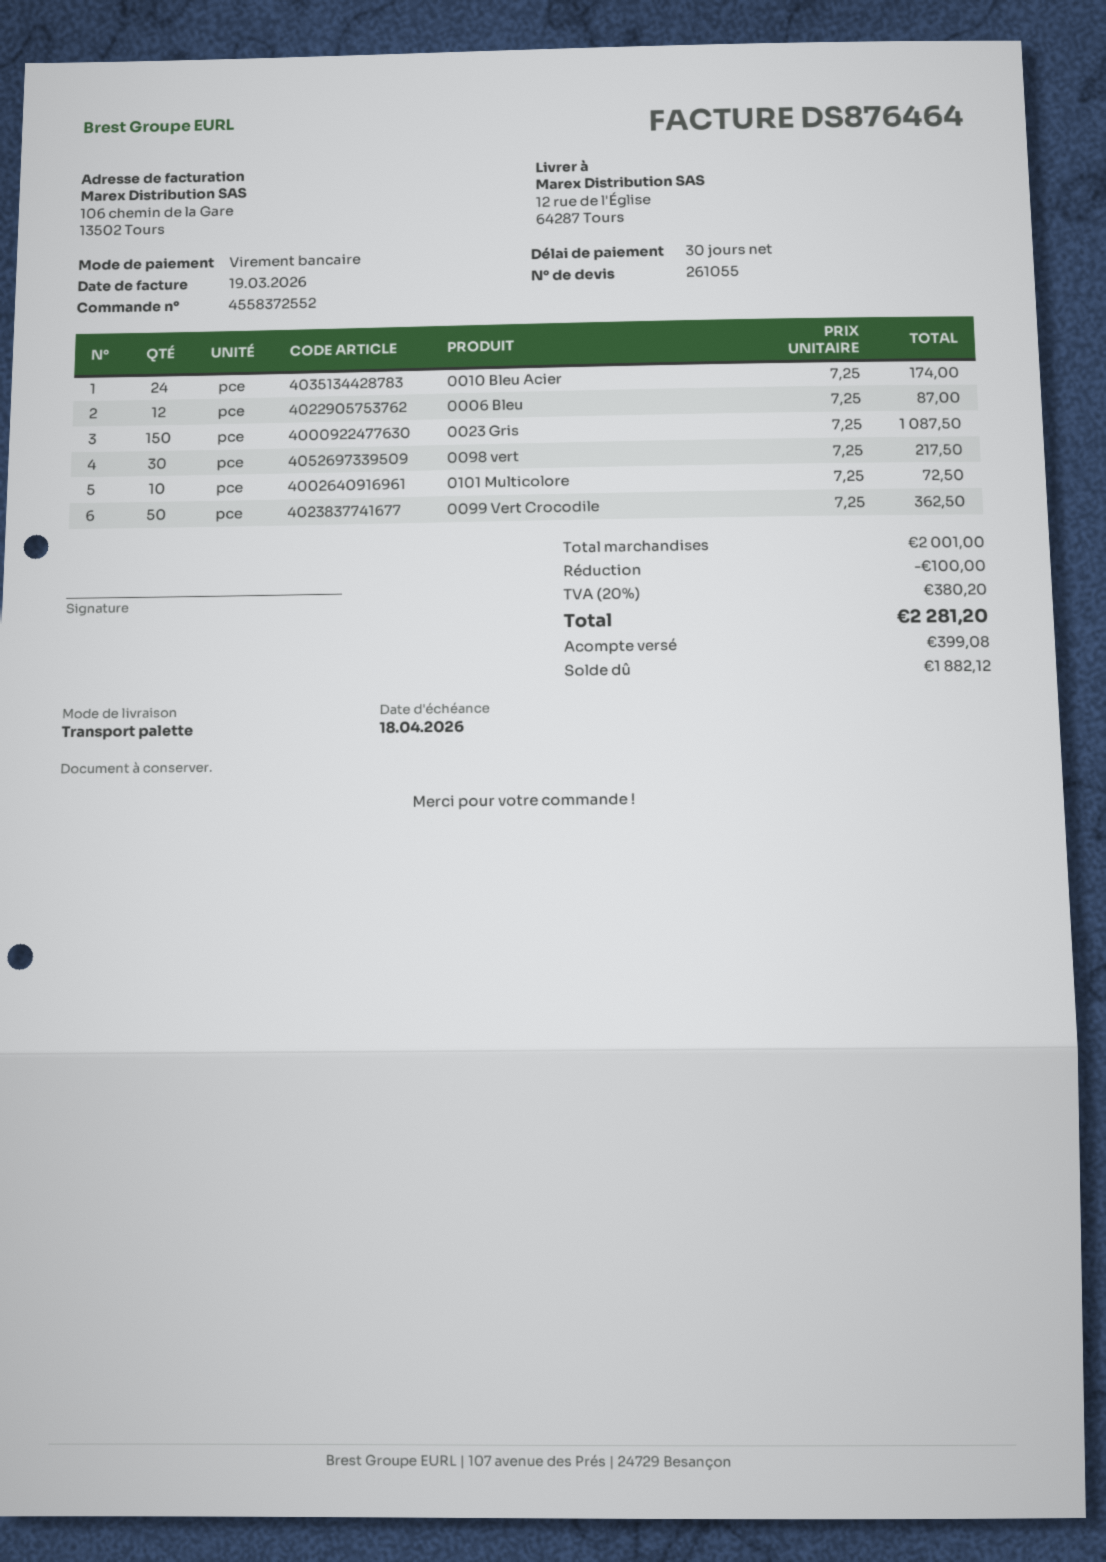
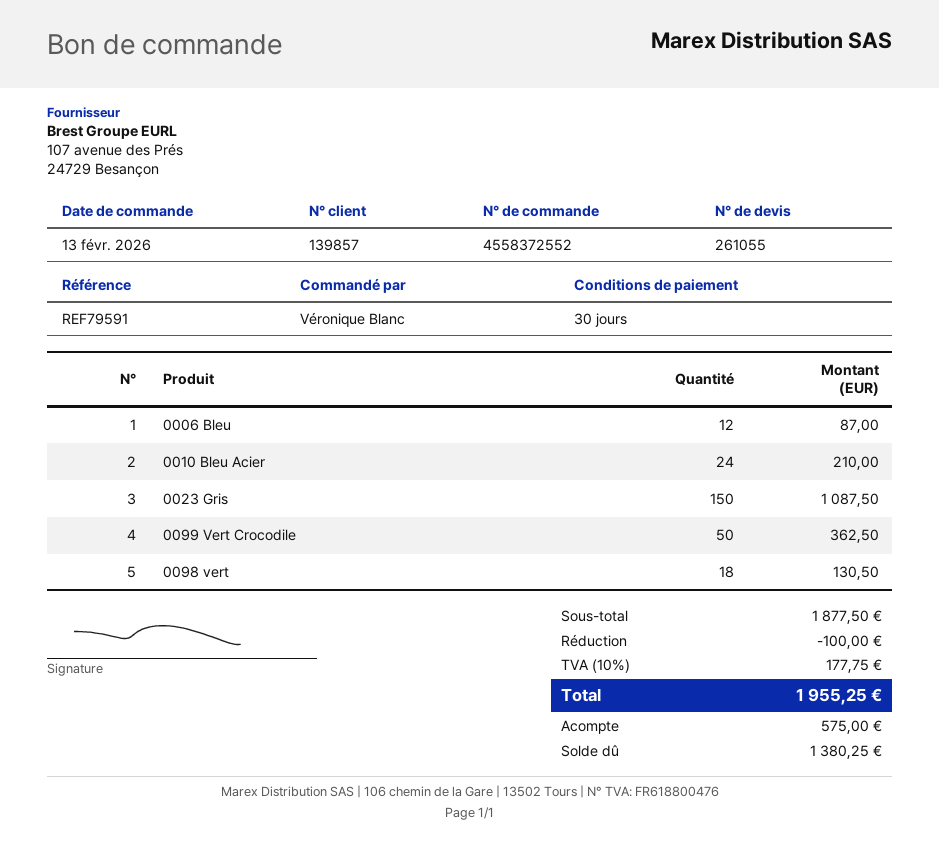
0010 Bleu Acier: 24 for 174.00 -> 24 for 210.00
0098 vert: 30 for 217.50 -> 18 for 130.50
0101 Multicolore: 10 for 72.50 -> none
subtotal: 2001.00 -> 1877.50
tax: 20% = 380.20 -> 10% = 177.75
total: 2281.20 -> 1955.25
deposit: 399.08 -> 575.00
balance: 1882.12 -> 1380.25

